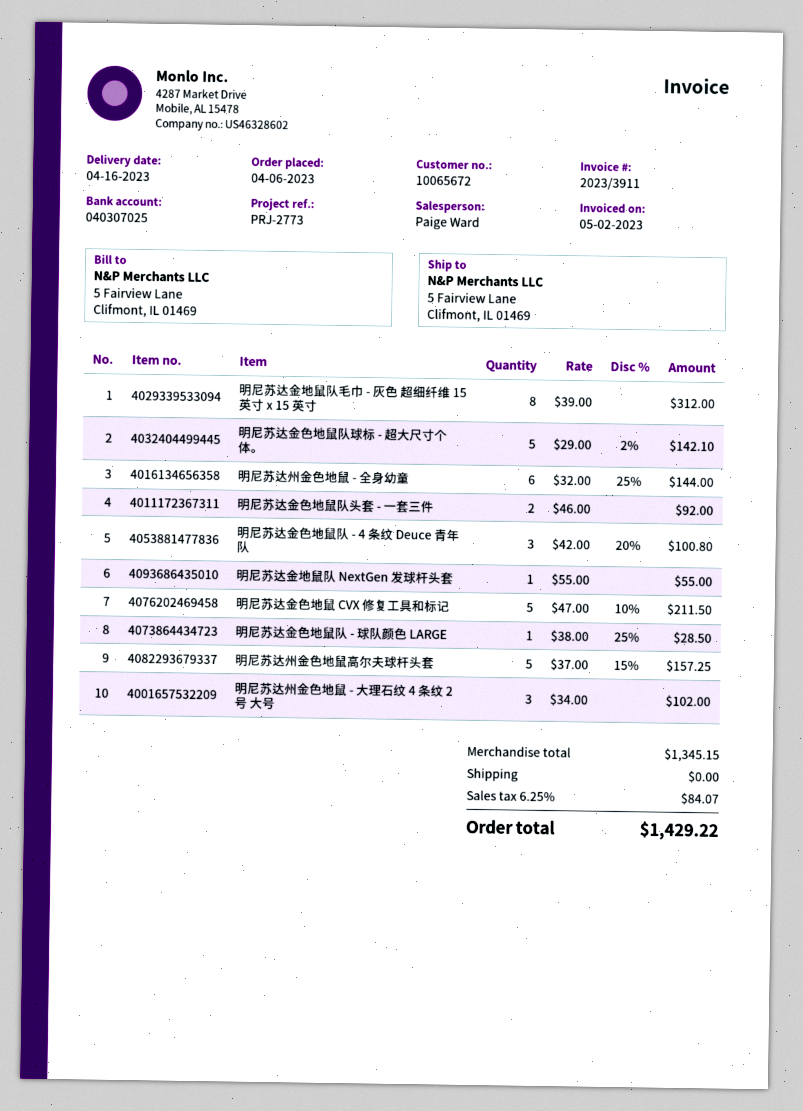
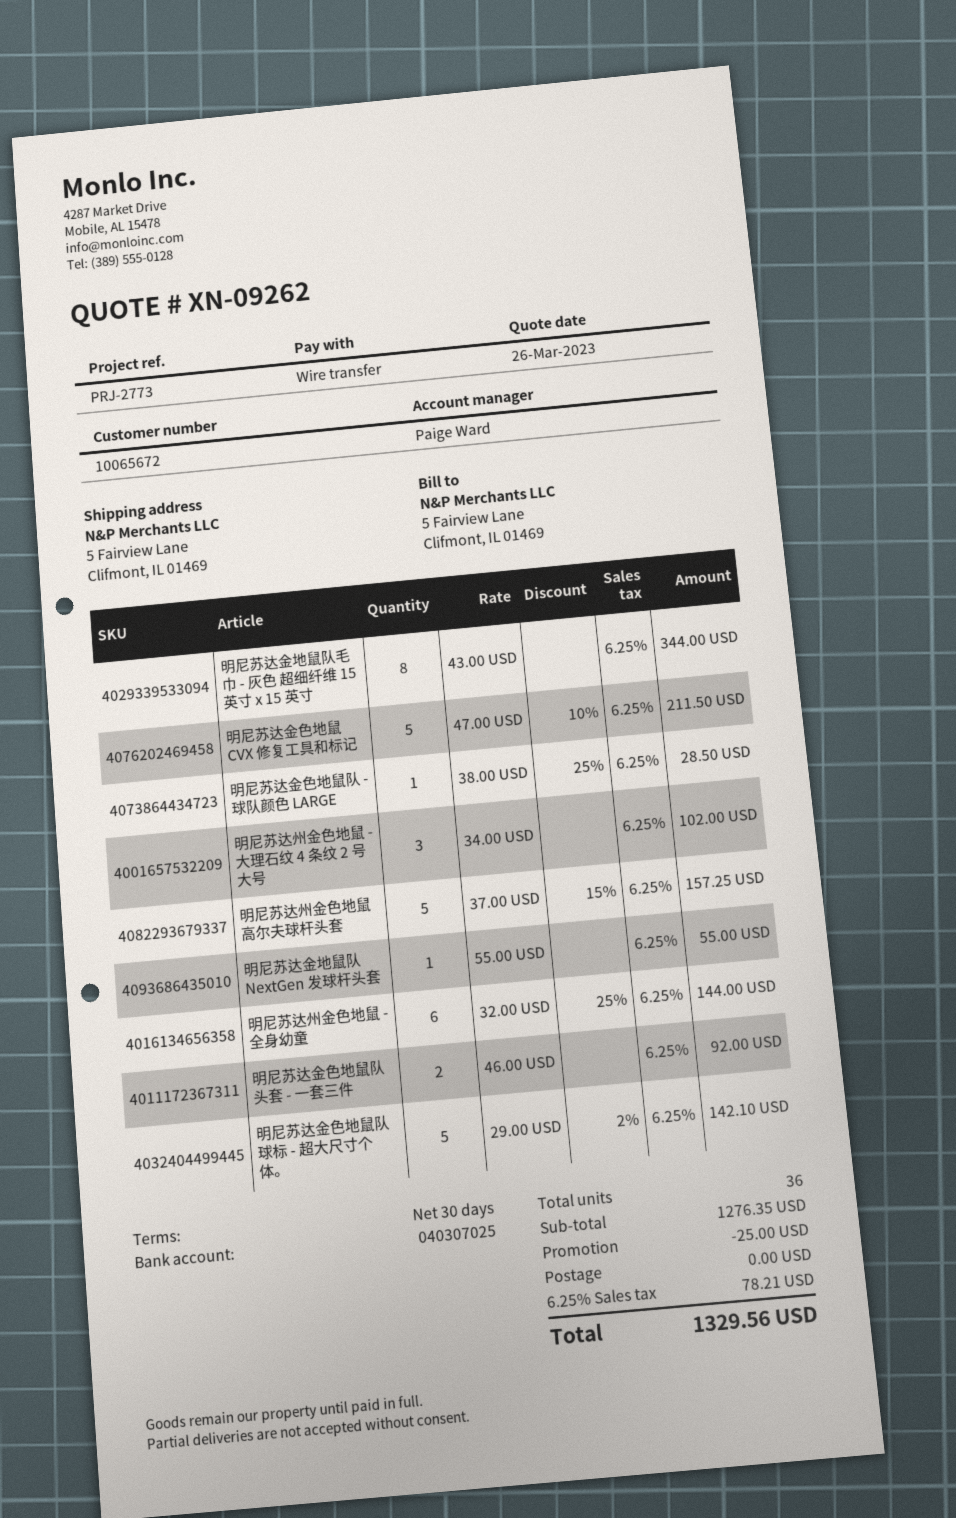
明尼苏达金地鼠队毛巾 - 灰色 超细纤维 15 英寸 x 15 英寸: 8 x 39.00 = 312.00 -> 8 x 43.00 = 344.00
明尼苏达金色地鼠队 - 4 条纹 Deuce 青年队: 3 x 42.00 - 20% = 100.80 -> none
subtotal: 1345.15 -> 1276.35
discount: none -> 25.00
tax: 6.25% = 84.07 -> 6.25% = 78.21
total: 1429.22 -> 1329.56

